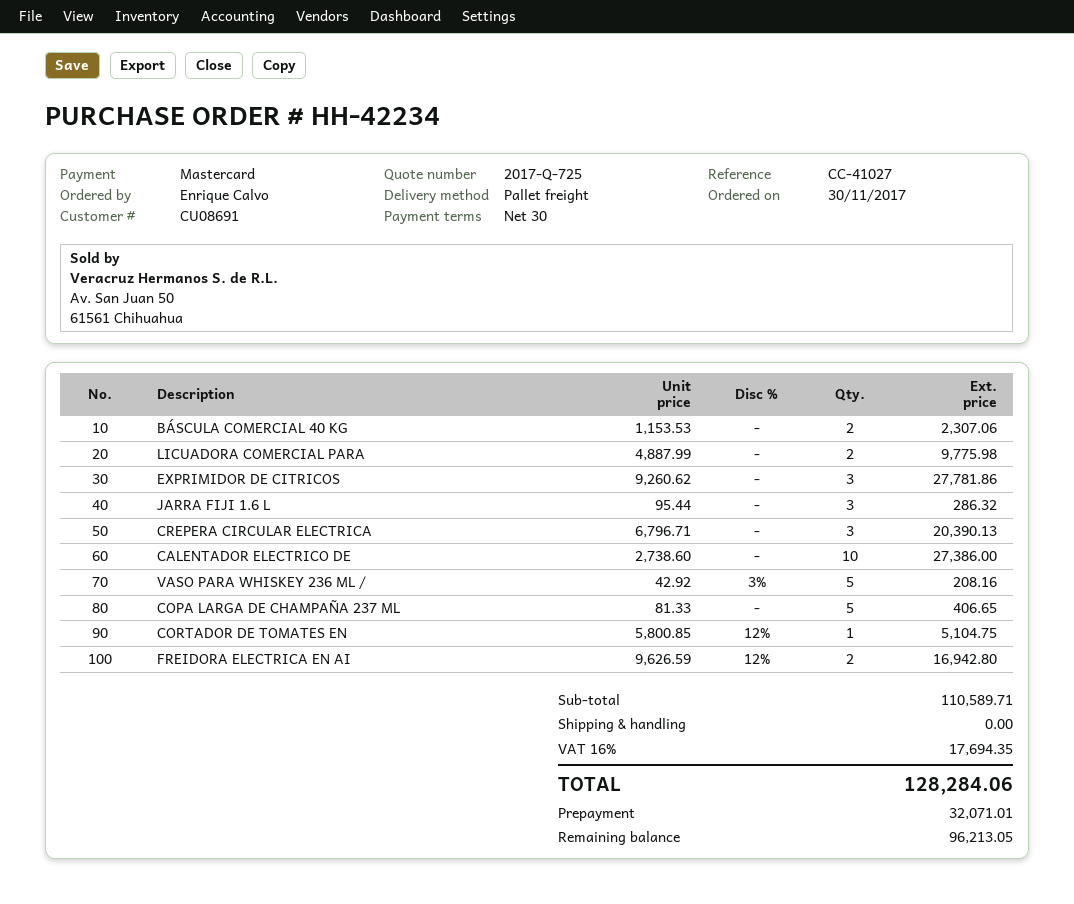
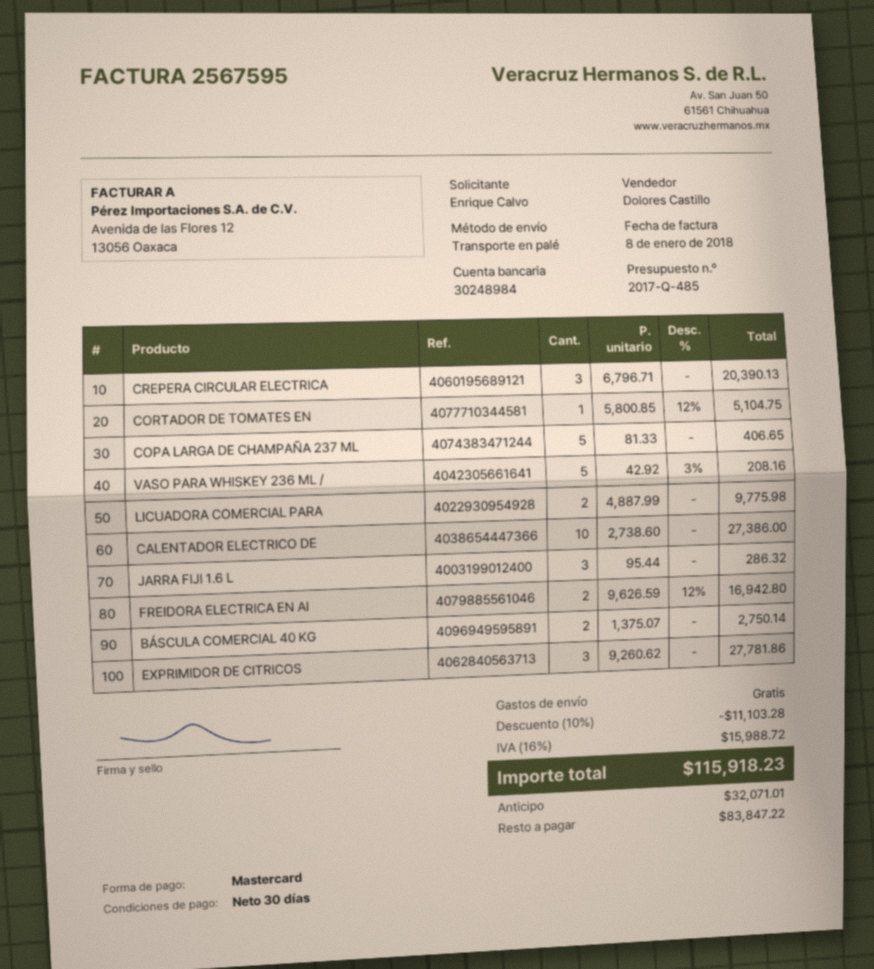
quote number: 2017-Q-725 -> 2017-Q-485
BÁSCULA COMERCIAL 40 KG: 2 x 1153.53 = 2307.06 -> 2 x 1375.07 = 2750.14
discount: none -> 10% = 11103.28
tax: 16% = 17694.35 -> 16% = 15988.72
total: 128284.06 -> 115918.23
balance: 96213.05 -> 83847.22

